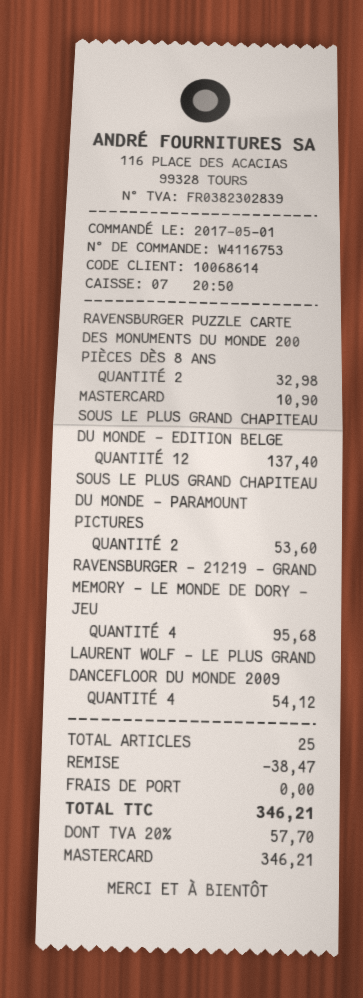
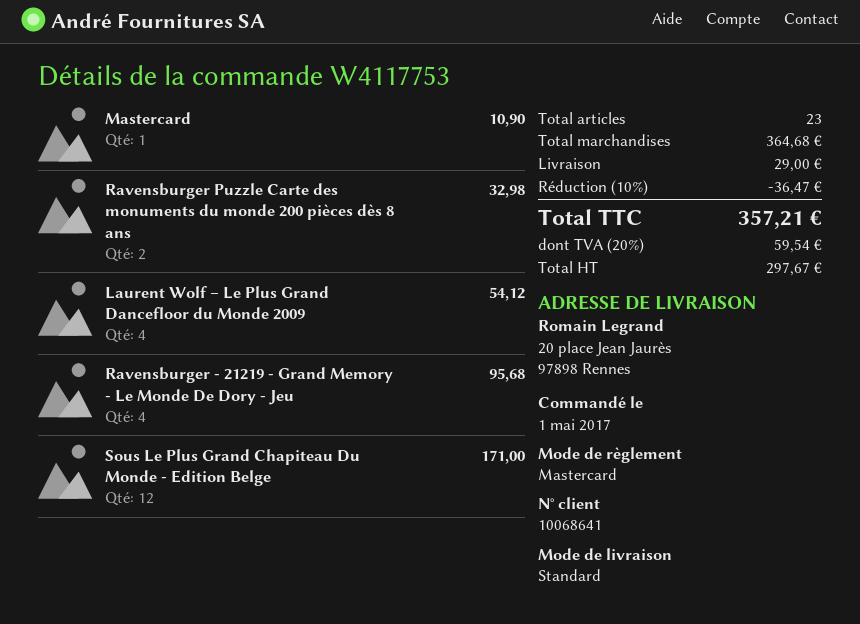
order number: W4116753 -> W4117753
customer number: 10068614 -> 10068641
SOUS LE PLUS GRAND CHAPITEAU DU MONDE - EDITION BELGE: 12 for 137.40 -> 12 for 171.00
SOUS LE PLUS GRAND CHAPITEAU DU MONDE – PARAMOUNT PICTURES: 2 for 53.60 -> none
total quantity: 25 -> 23
discount: 38.47 -> 36.47
shipping: 0.00 -> 29.00
tax: 20% = 57.70 -> 20% = 59.54
total: 346.21 -> 357.21

